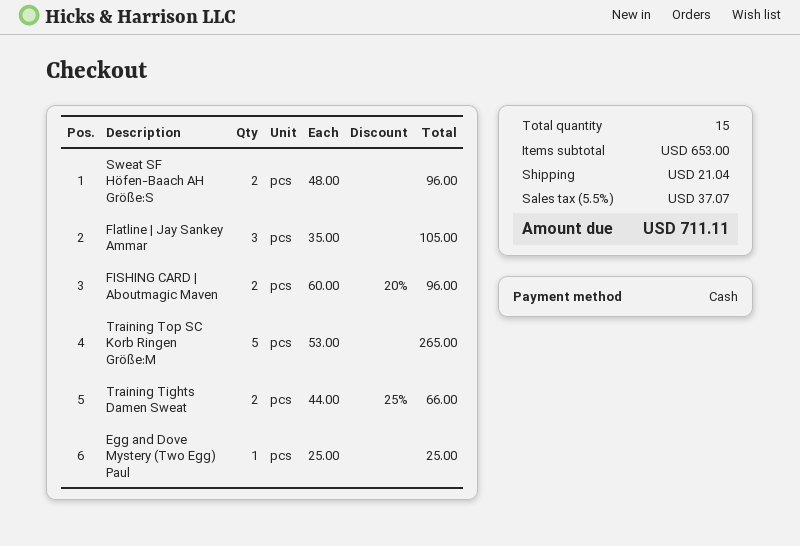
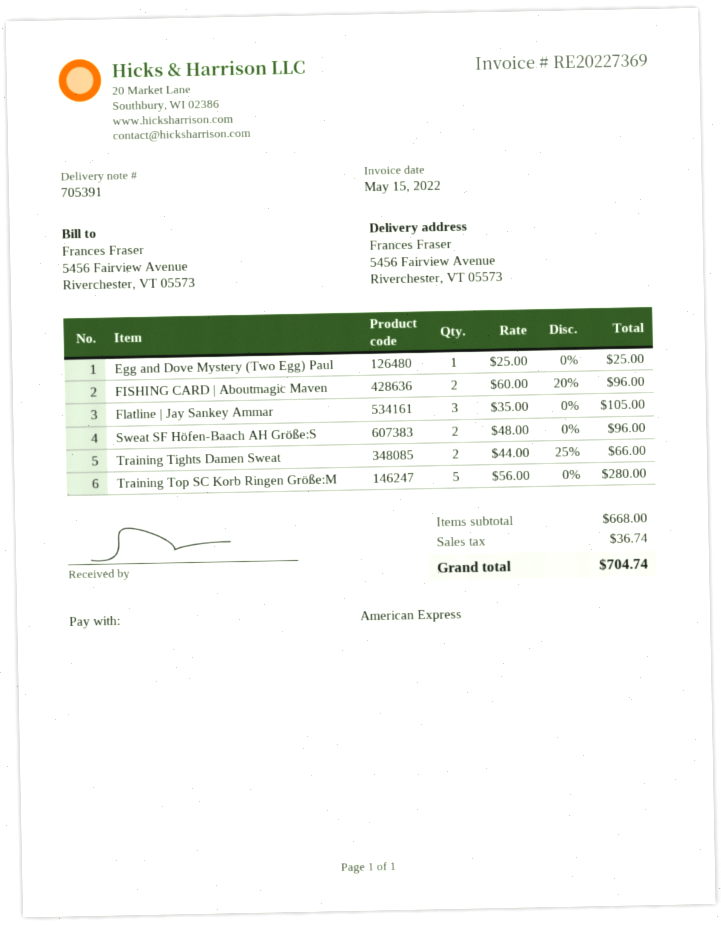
payment method: cash -> American Express
Training Top SC Korb Ringen Größe:M: 5 x 53.00 = 265.00 -> 5 x 56.00 = 280.00
subtotal: 653.00 -> 668.00
shipping: 21.04 -> none
tax: 37.07 -> 36.74
total: 711.11 -> 704.74

